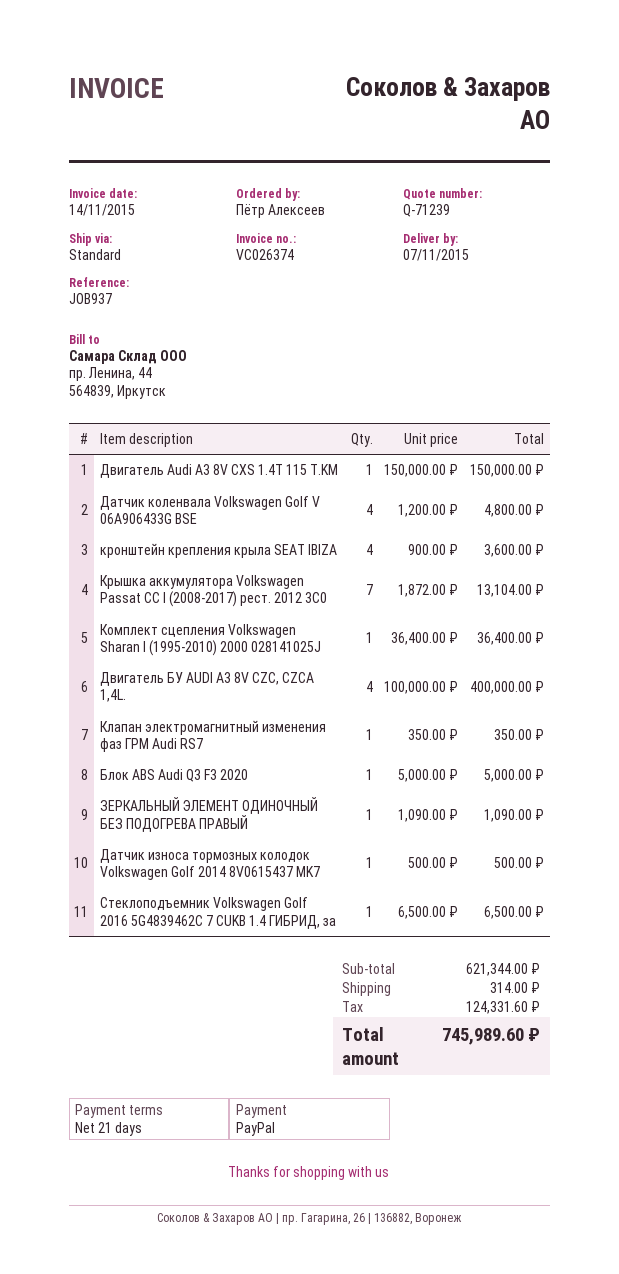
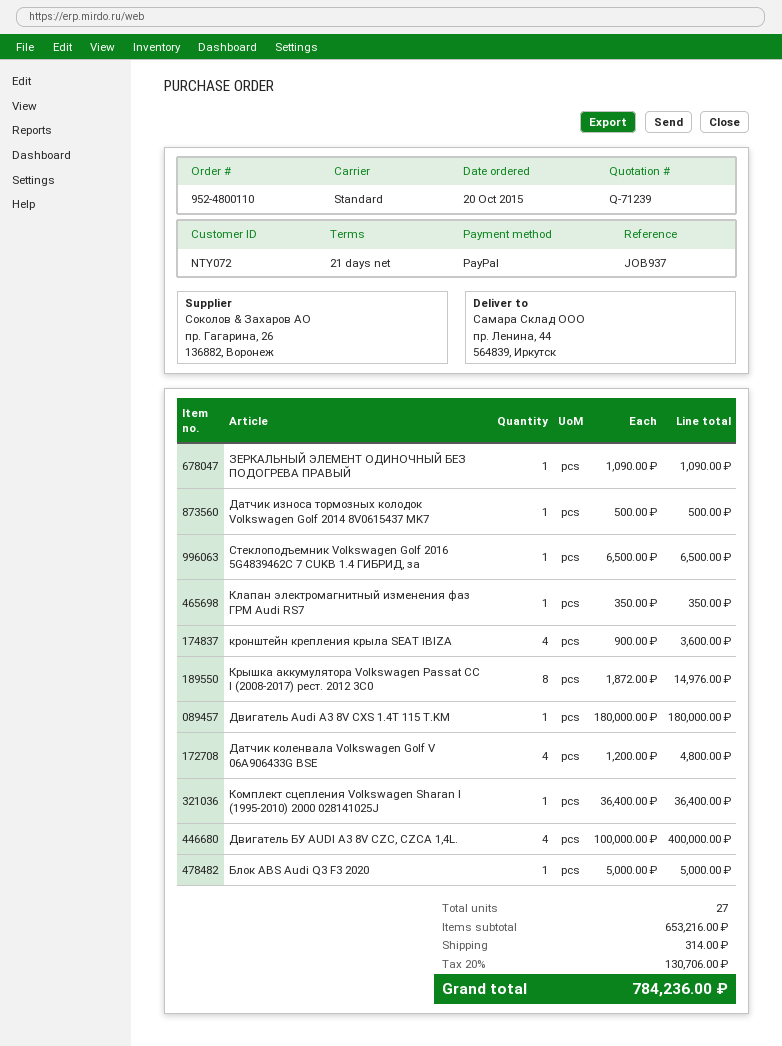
Двигатель Audi A3 8V CXS 1.4T 115 T.KM: 1 x 150000.00 = 150000.00 -> 1 x 180000.00 = 180000.00
Крышка аккумулятора Volkswagen Passat CC I (2008-2017) рест. 2012 3C0: 7 x 1872.00 = 13104.00 -> 8 x 1872.00 = 14976.00
subtotal: 621344.00 -> 653216.00
tax: 124331.60 -> 130706.00
total: 745989.60 -> 784236.00

